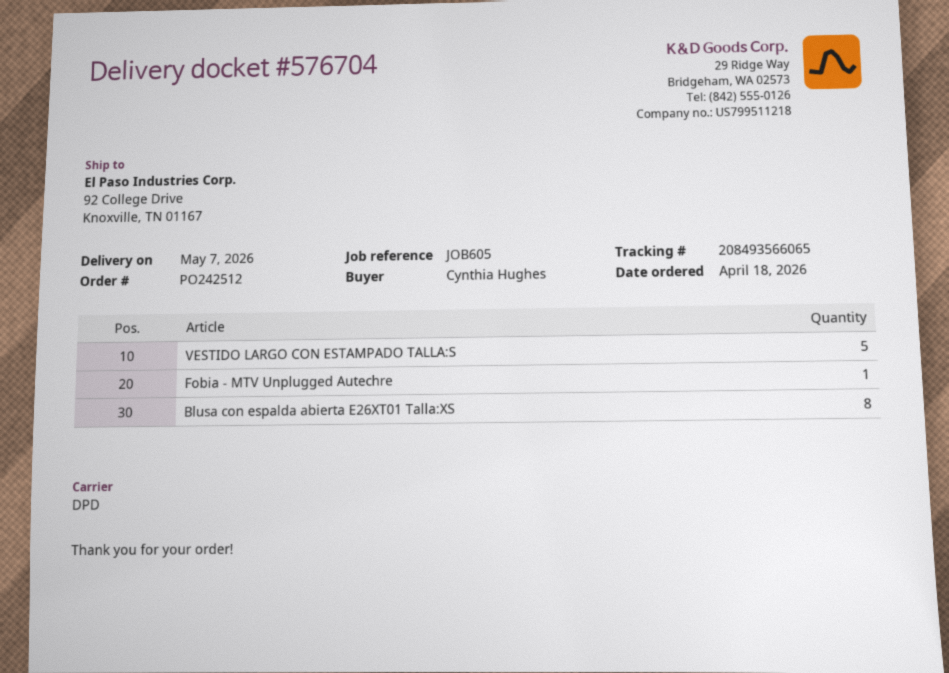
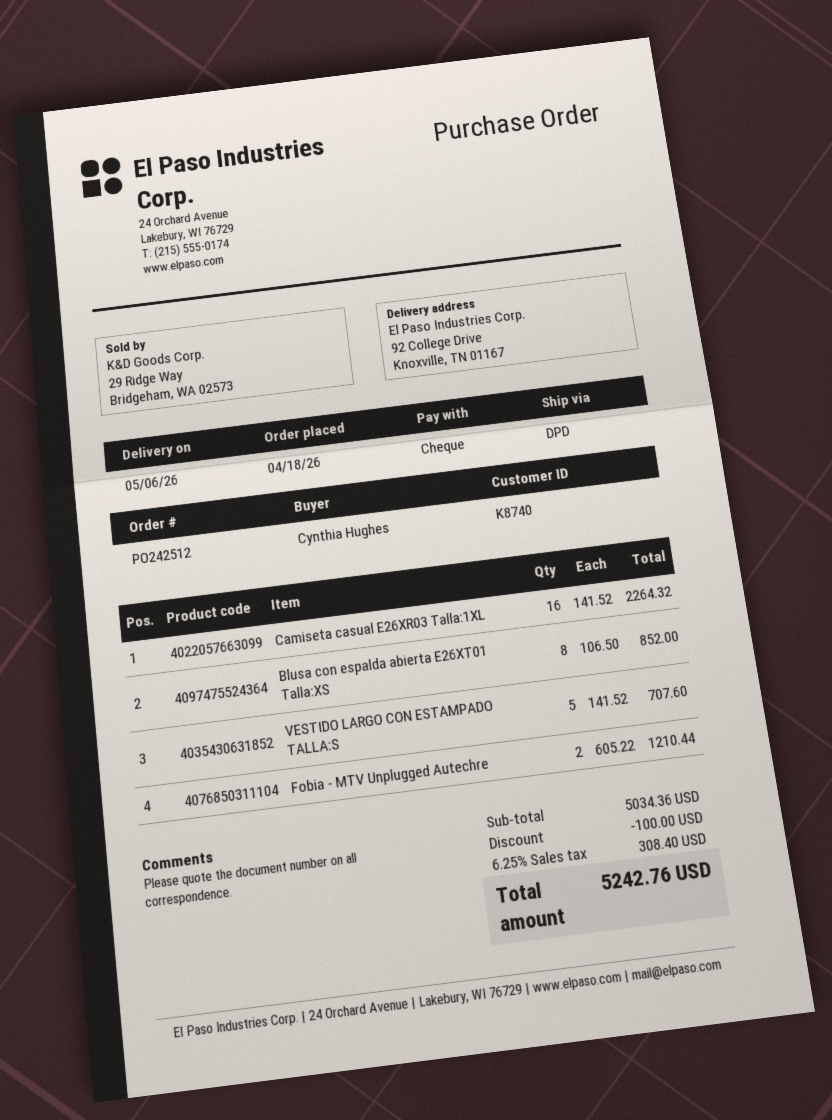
delivery date: 2026-05-07 -> 2026-05-06
Fobia - MTV Unplugged Autechre: 1 -> 2
Camiseta casual E26XR03 Talla:1XL: none -> 16

